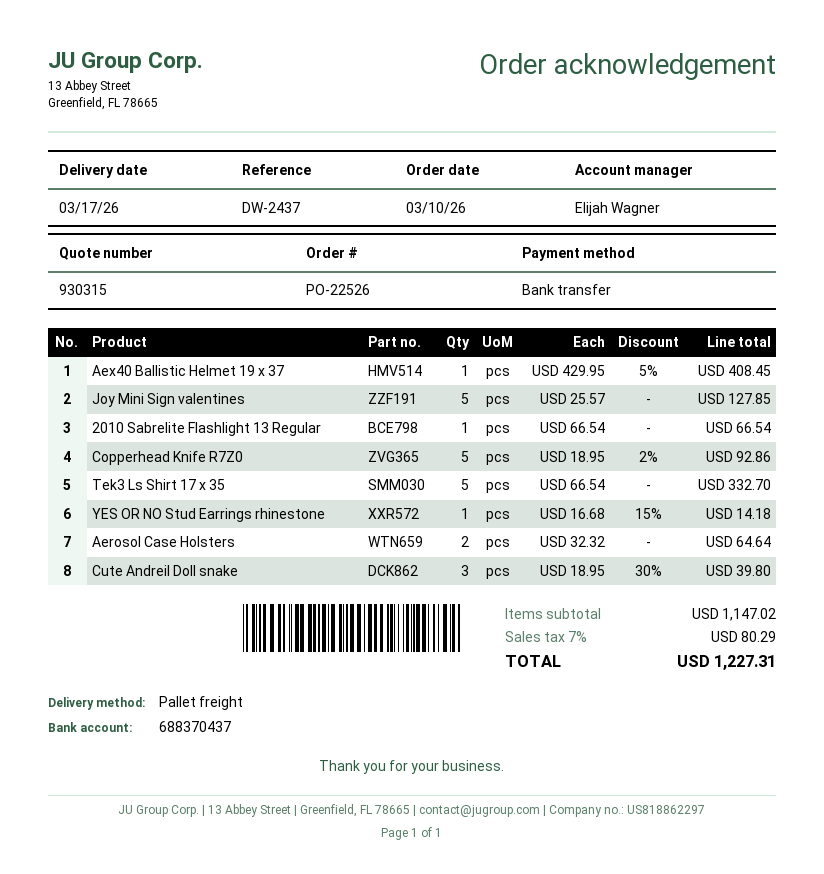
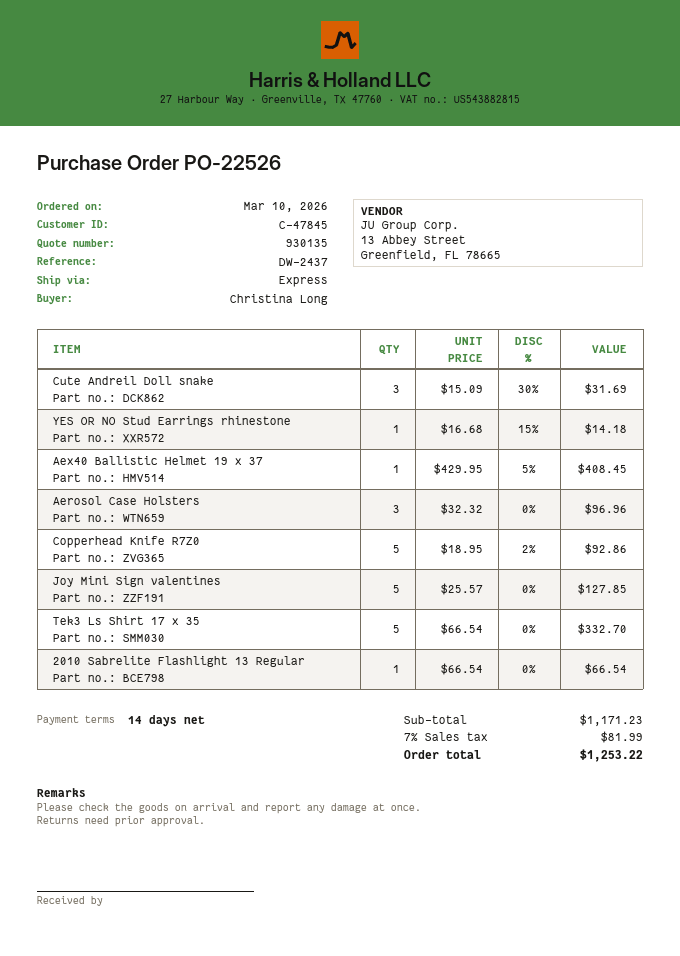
quote number: 930315 -> 930135
shipping method: pallet freight -> express
Aerosol Case Holsters: 2 x 32.32 = 64.64 -> 3 x 32.32 = 96.96
Cute Andreil Doll snake: 3 x 18.95 - 30% = 39.80 -> 3 x 15.09 - 30% = 31.69
subtotal: 1147.02 -> 1171.23
tax: 7% = 80.29 -> 7% = 81.99
total: 1227.31 -> 1253.22

